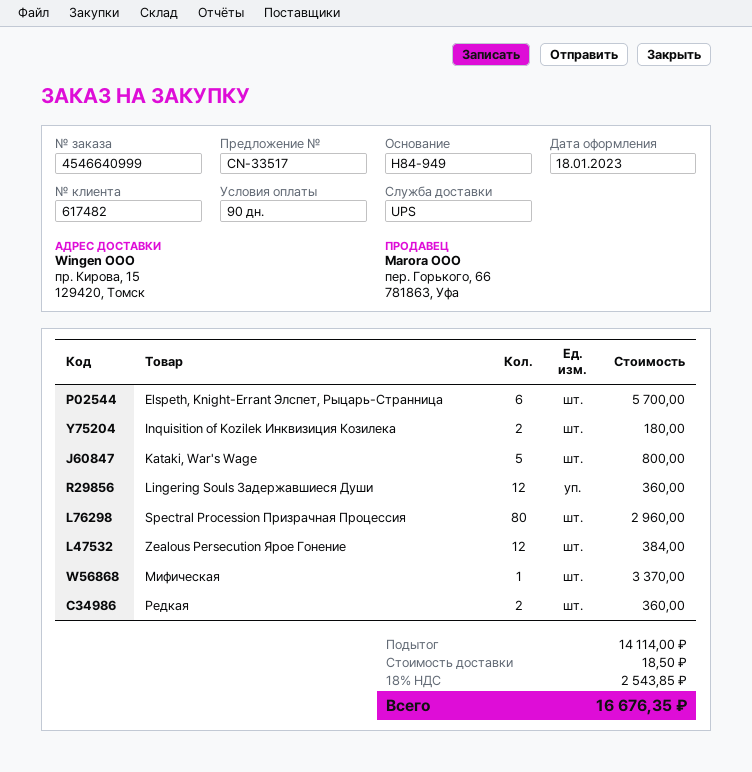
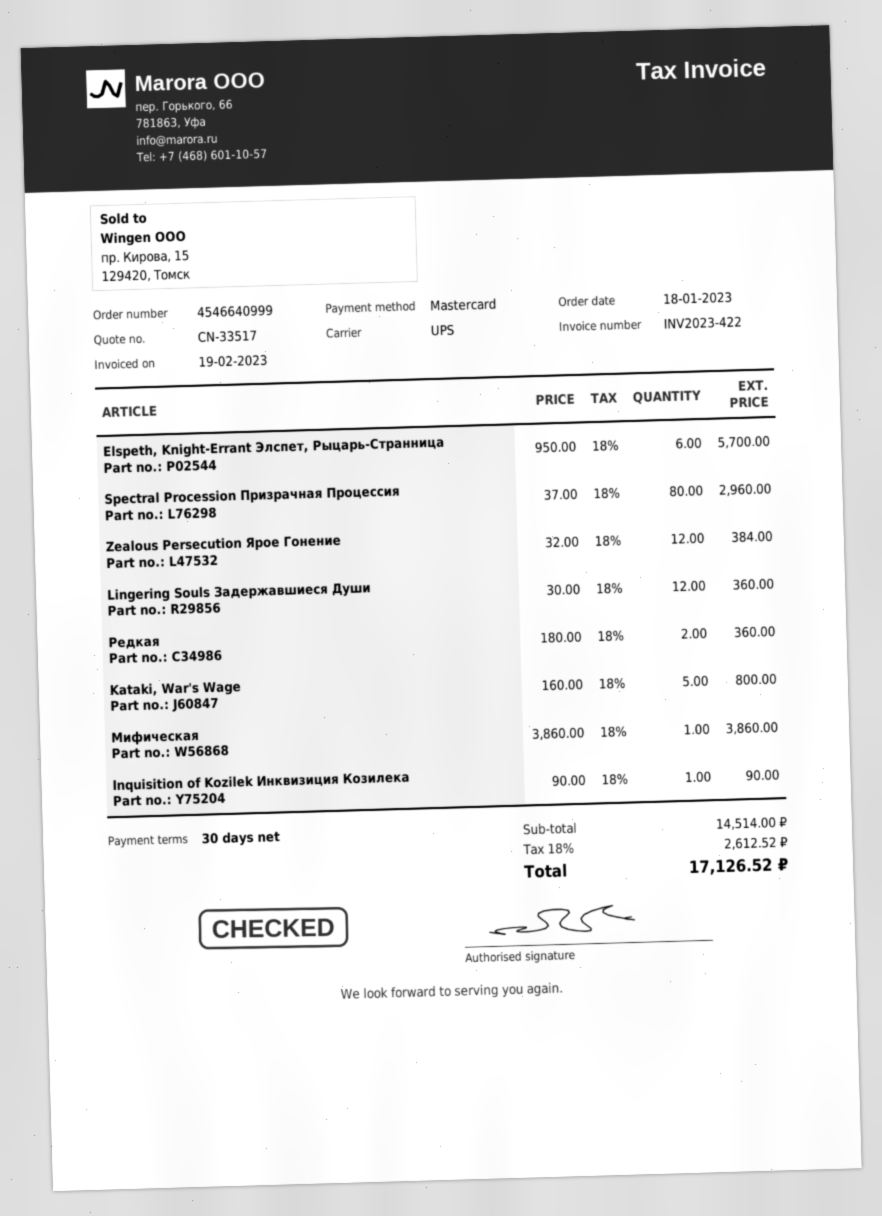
payment terms: 90 days -> 30 days
Inquisition of Kozilek Инквизиция Козилека: 2 for 180.00 -> 1 for 90.00
Мифическая: 1 for 3370.00 -> 1 for 3860.00
subtotal: 14114.00 -> 14514.00
shipping: 18.50 -> none
tax: 18% = 2543.85 -> 18% = 2612.52
total: 16676.35 -> 17126.52

